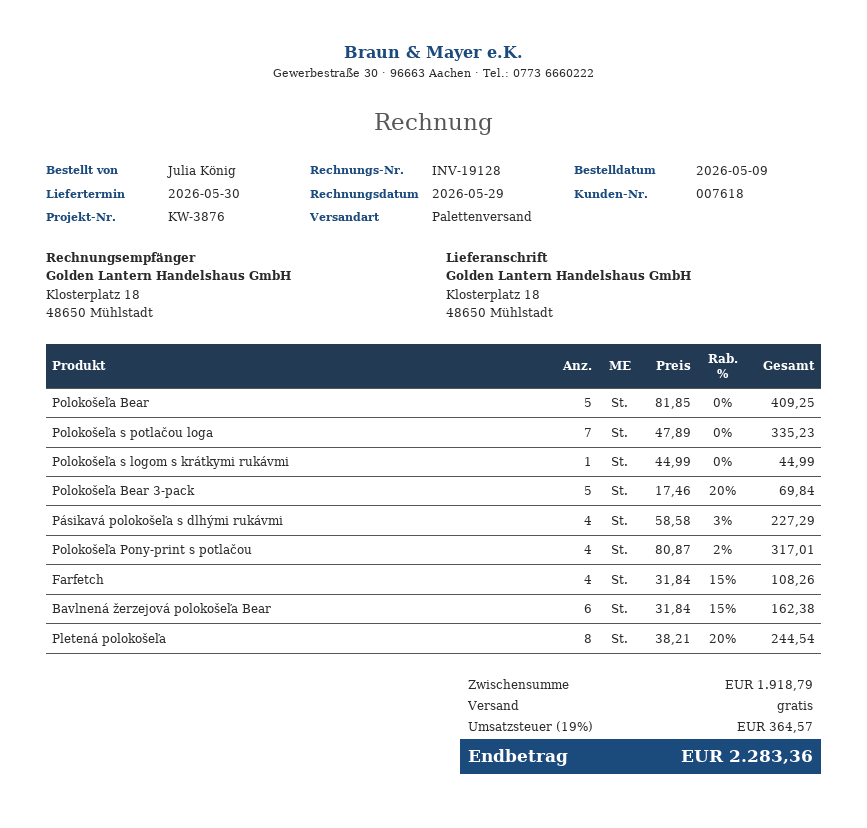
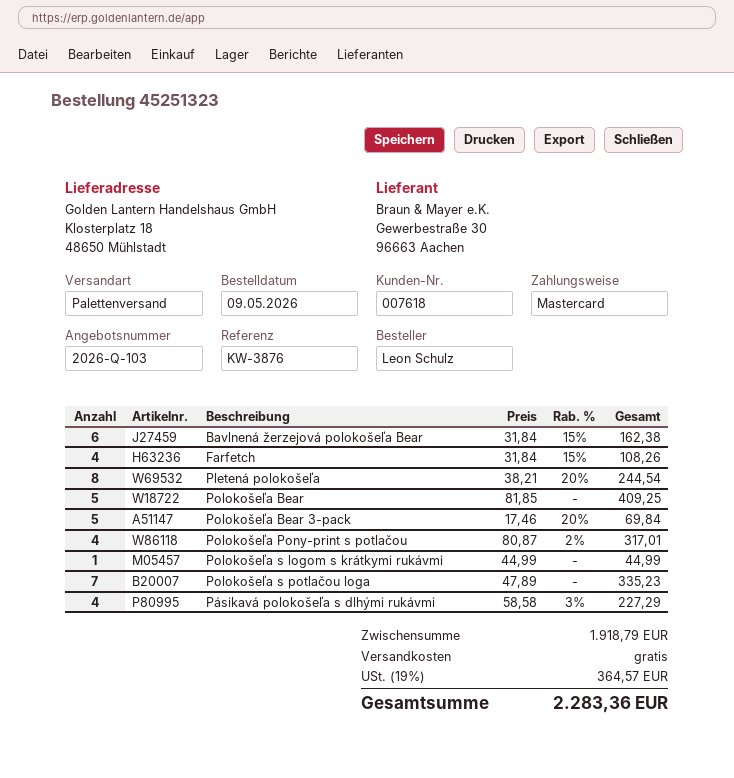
ordered by: Julia König -> Leon Schulz

